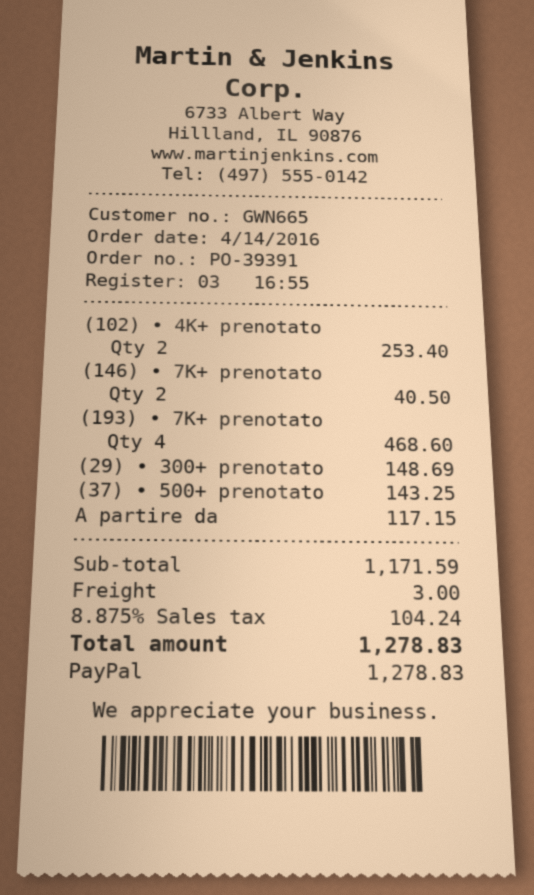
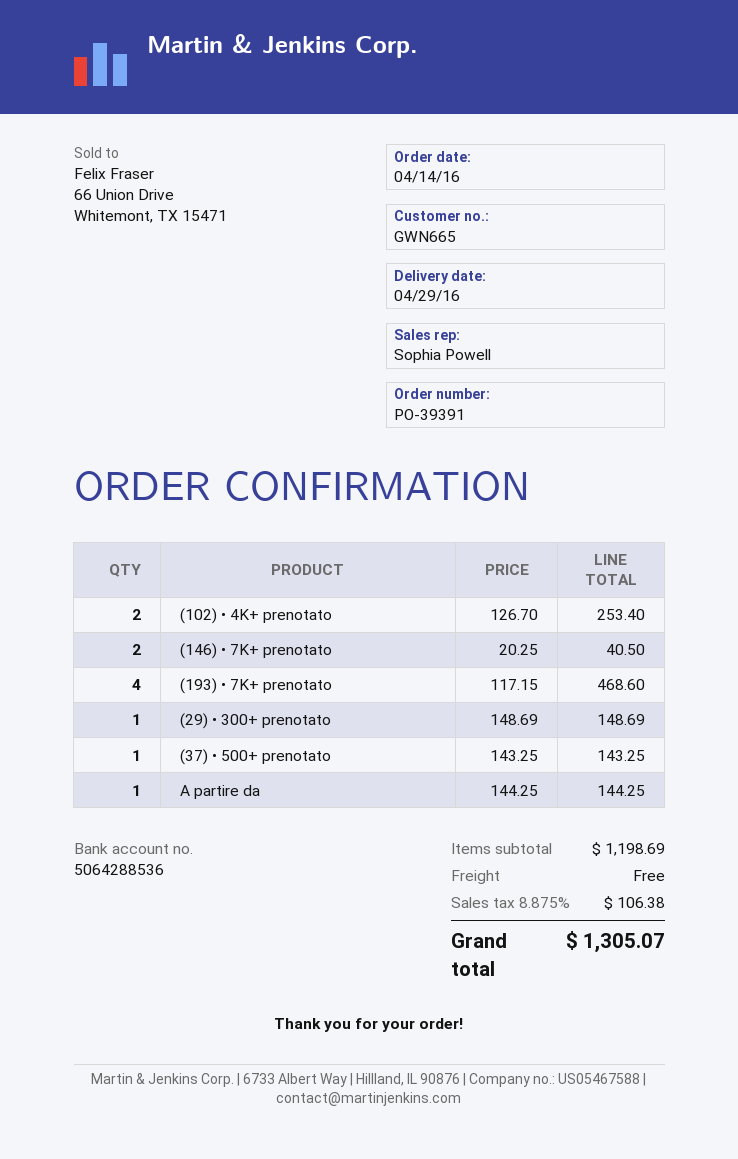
A partire da: 1 for 117.15 -> 1 for 144.25
subtotal: 1171.59 -> 1198.69
shipping: 3.00 -> 0.00
tax: 8.875% = 104.24 -> 8.875% = 106.38
total: 1278.83 -> 1305.07

